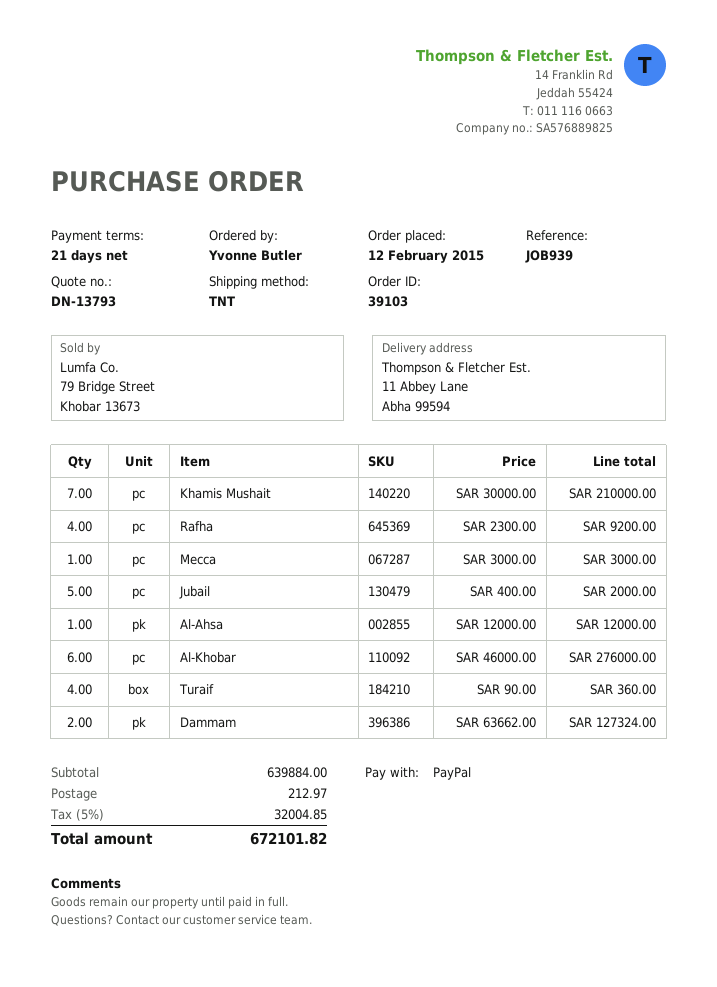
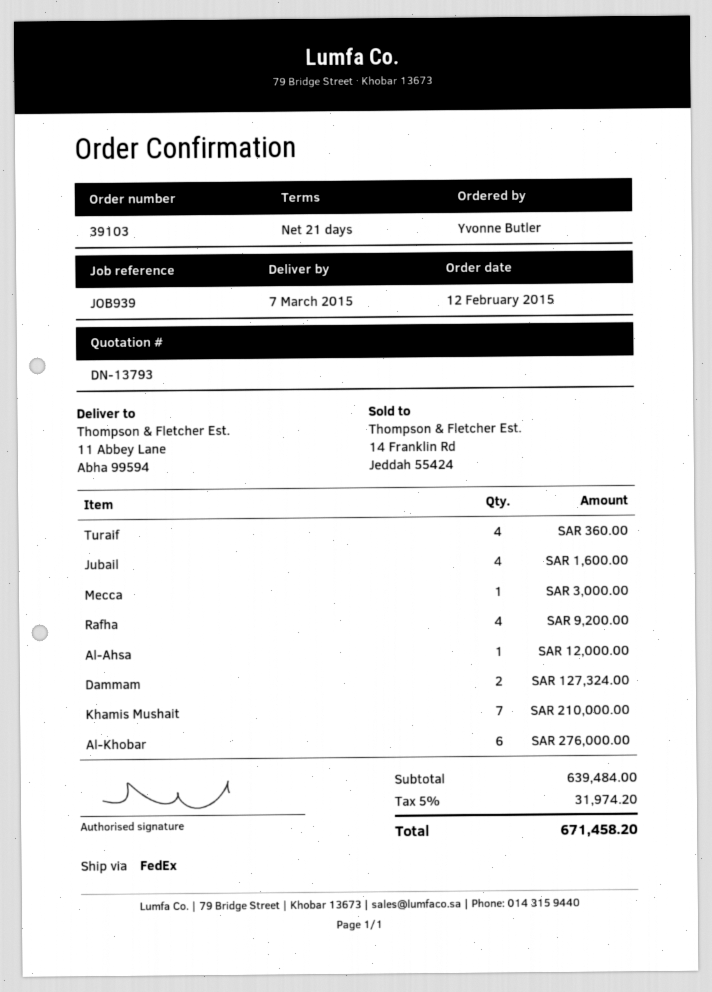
shipping method: TNT -> FedEx
Jubail: 5 for 2000.00 -> 4 for 1600.00
subtotal: 639884.00 -> 639484.00
shipping: 212.97 -> none
tax: 5% = 32004.85 -> 5% = 31974.20
total: 672101.82 -> 671458.20

